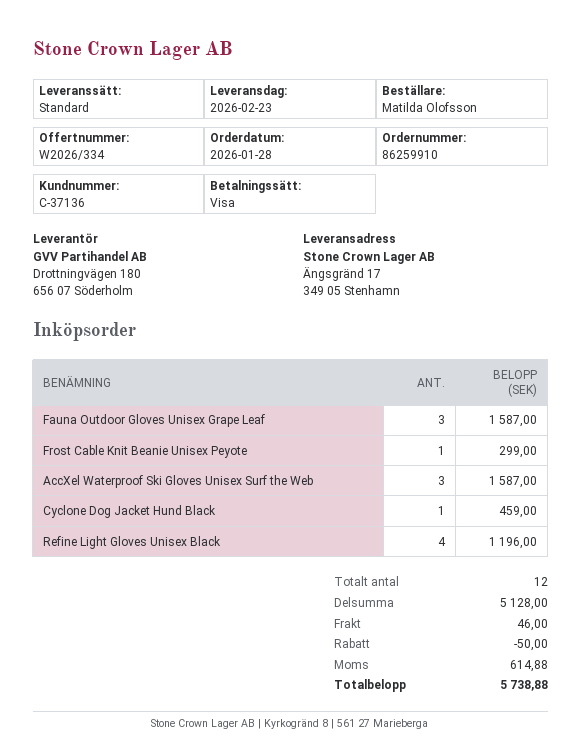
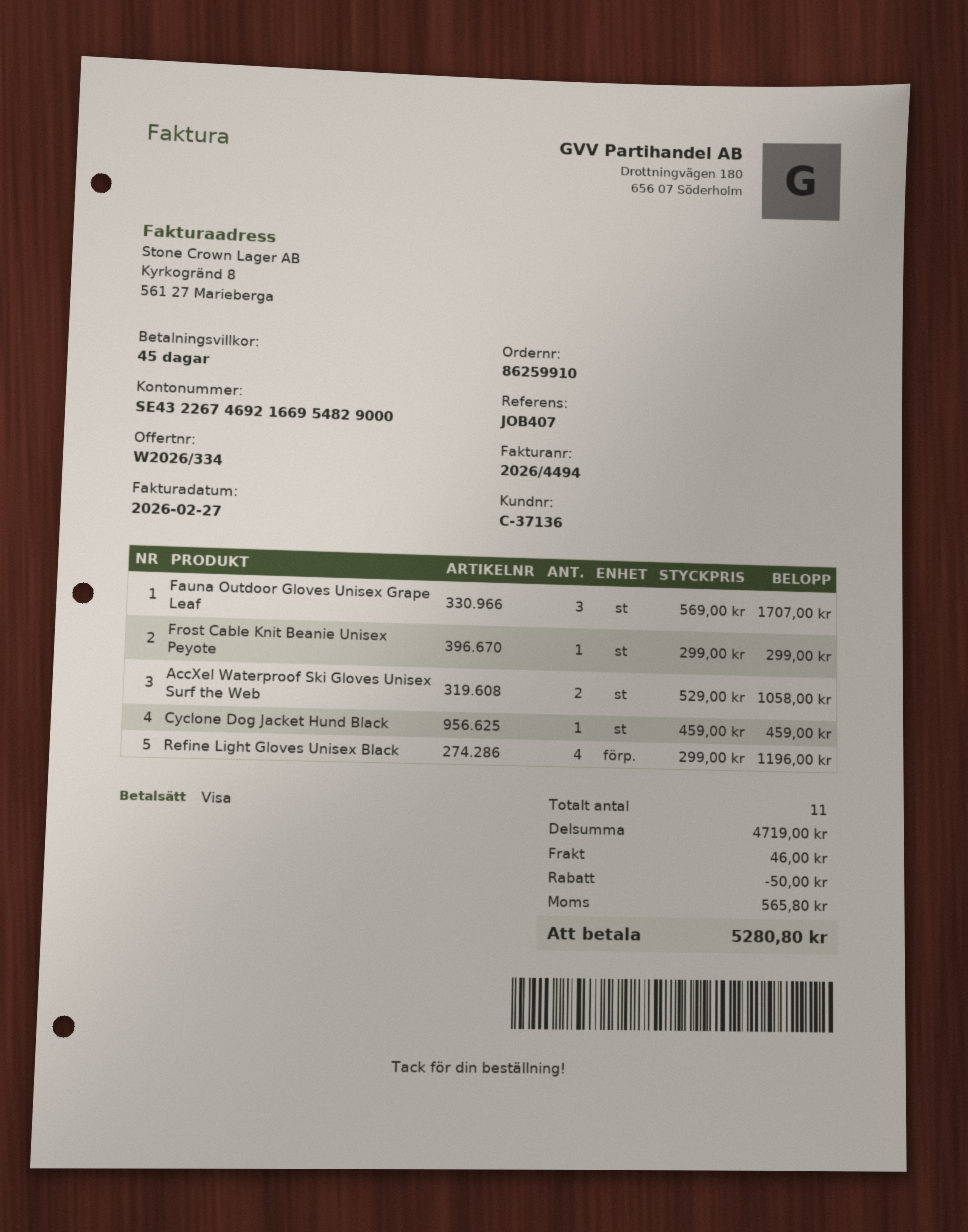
Fauna Outdoor Gloves Unisex Grape Leaf: 3 for 1587.00 -> 3 for 1707.00
AccXel Waterproof Ski Gloves Unisex Surf the Web: 3 for 1587.00 -> 2 for 1058.00
total quantity: 12 -> 11
subtotal: 5128.00 -> 4719.00
tax: 614.88 -> 565.80
total: 5738.88 -> 5280.80

